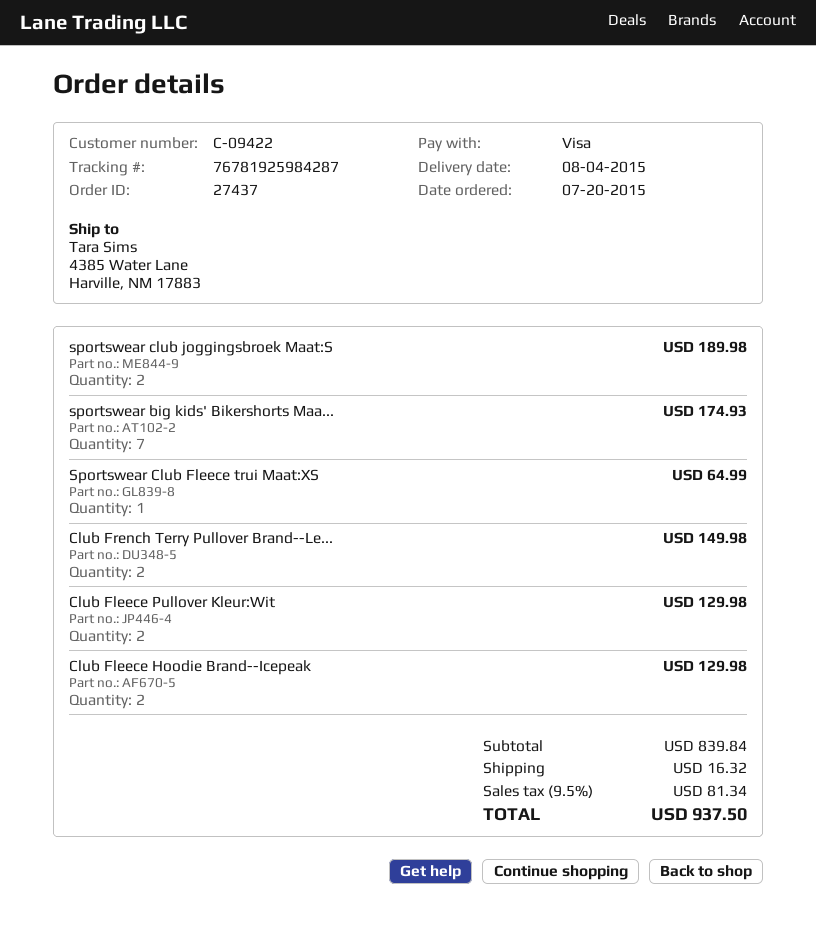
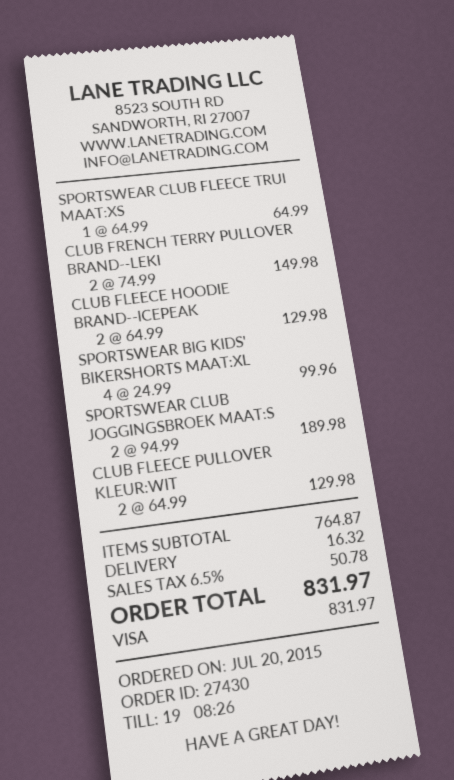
order number: 27437 -> 27430
sportswear big kids' Bikershorts Maa...: 7 for 174.93 -> 4 for 99.96
subtotal: 839.84 -> 764.87
tax: 9.5% = 81.34 -> 6.5% = 50.78
total: 937.50 -> 831.97

